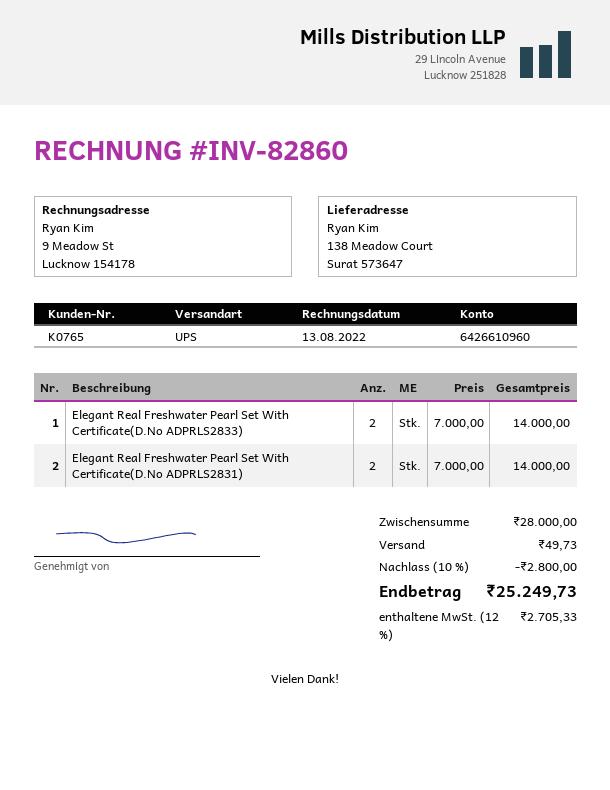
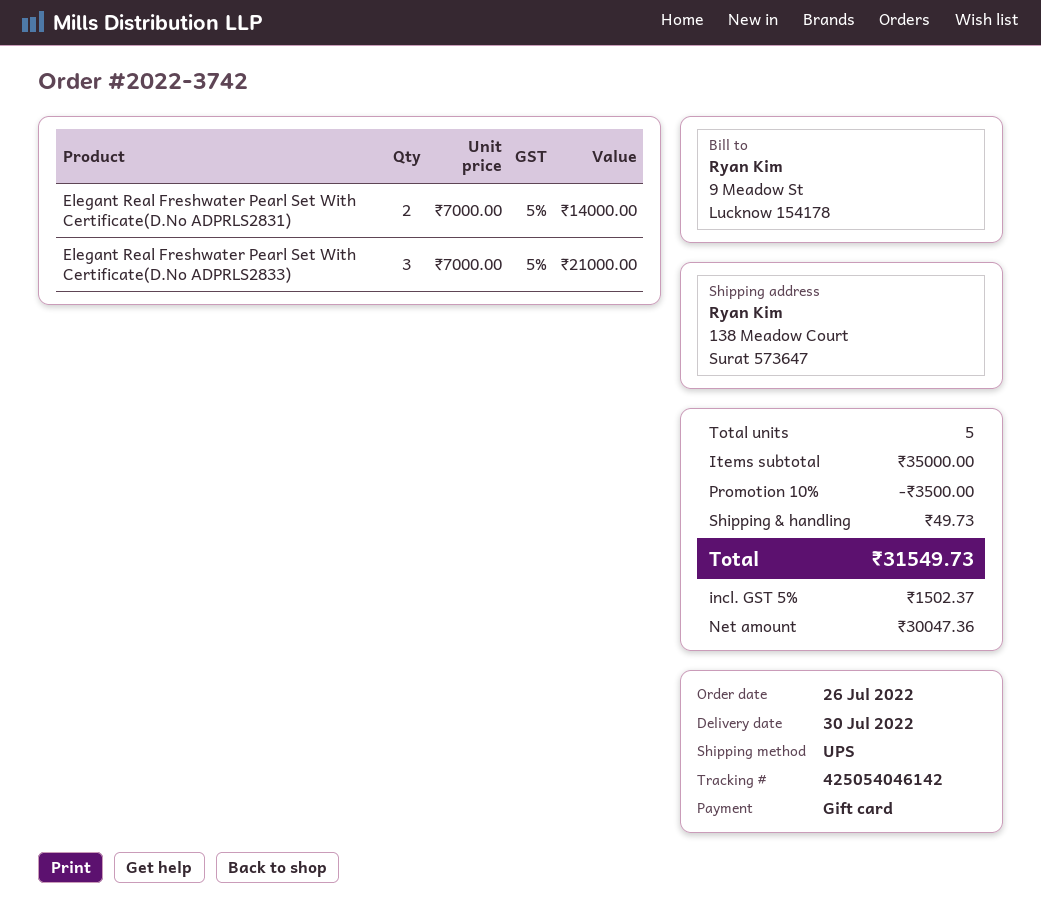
Elegant Real Freshwater Pearl Set With Certificate(D.No ADPRLS2833): 2 x 7000.00 = 14000.00 -> 3 x 7000.00 = 21000.00
subtotal: 28000.00 -> 35000.00
discount: 10% = 2800.00 -> 10% = 3500.00
tax: 12% = 2705.33 -> 5% = 1502.37
total: 25249.73 -> 31549.73

